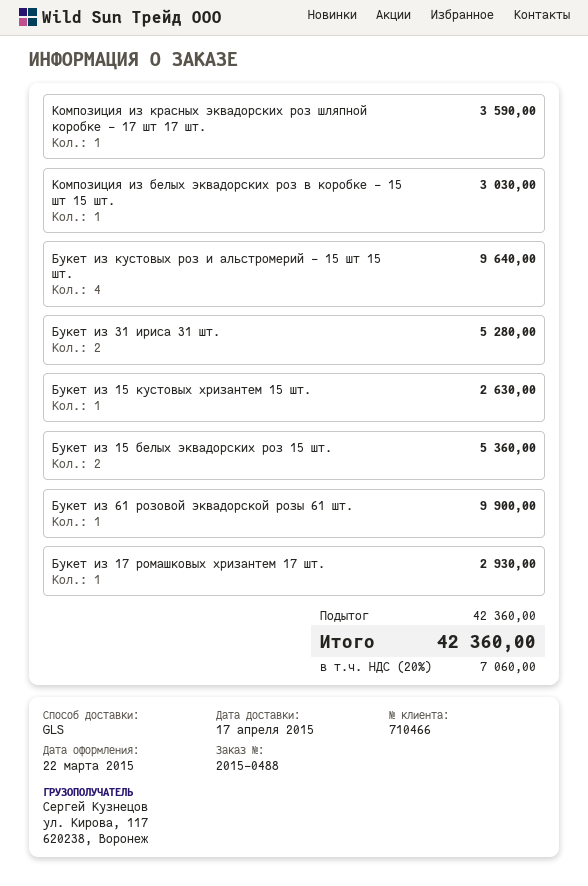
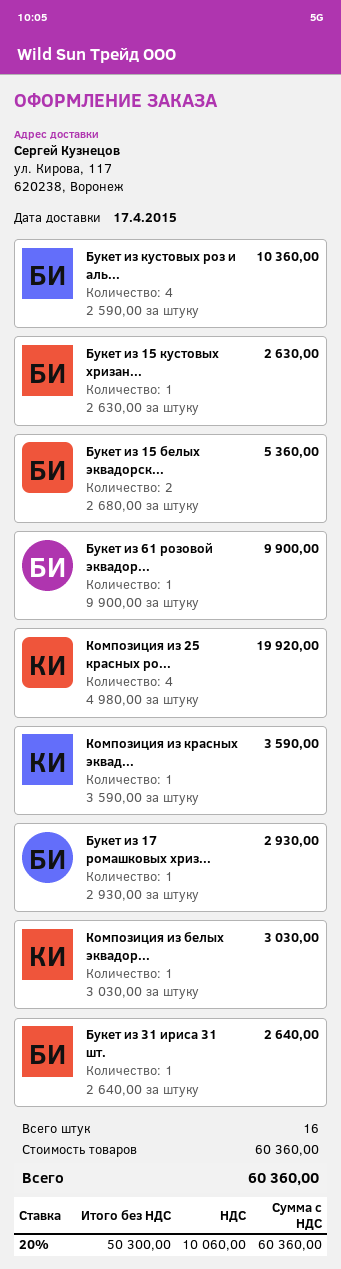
Букет из кустовых роз и альстромерий - 15 шт 15 шт.: 4 for 9640.00 -> 4 for 10360.00
Букет из 31 ириса 31 шт.: 2 for 5280.00 -> 1 for 2640.00
Композиция из 25 красных ро...: none -> 4 for 19920.00
subtotal: 42360.00 -> 60360.00
tax: 20% = 7060.00 -> 20% = 10060.00
total: 42360.00 -> 60360.00

